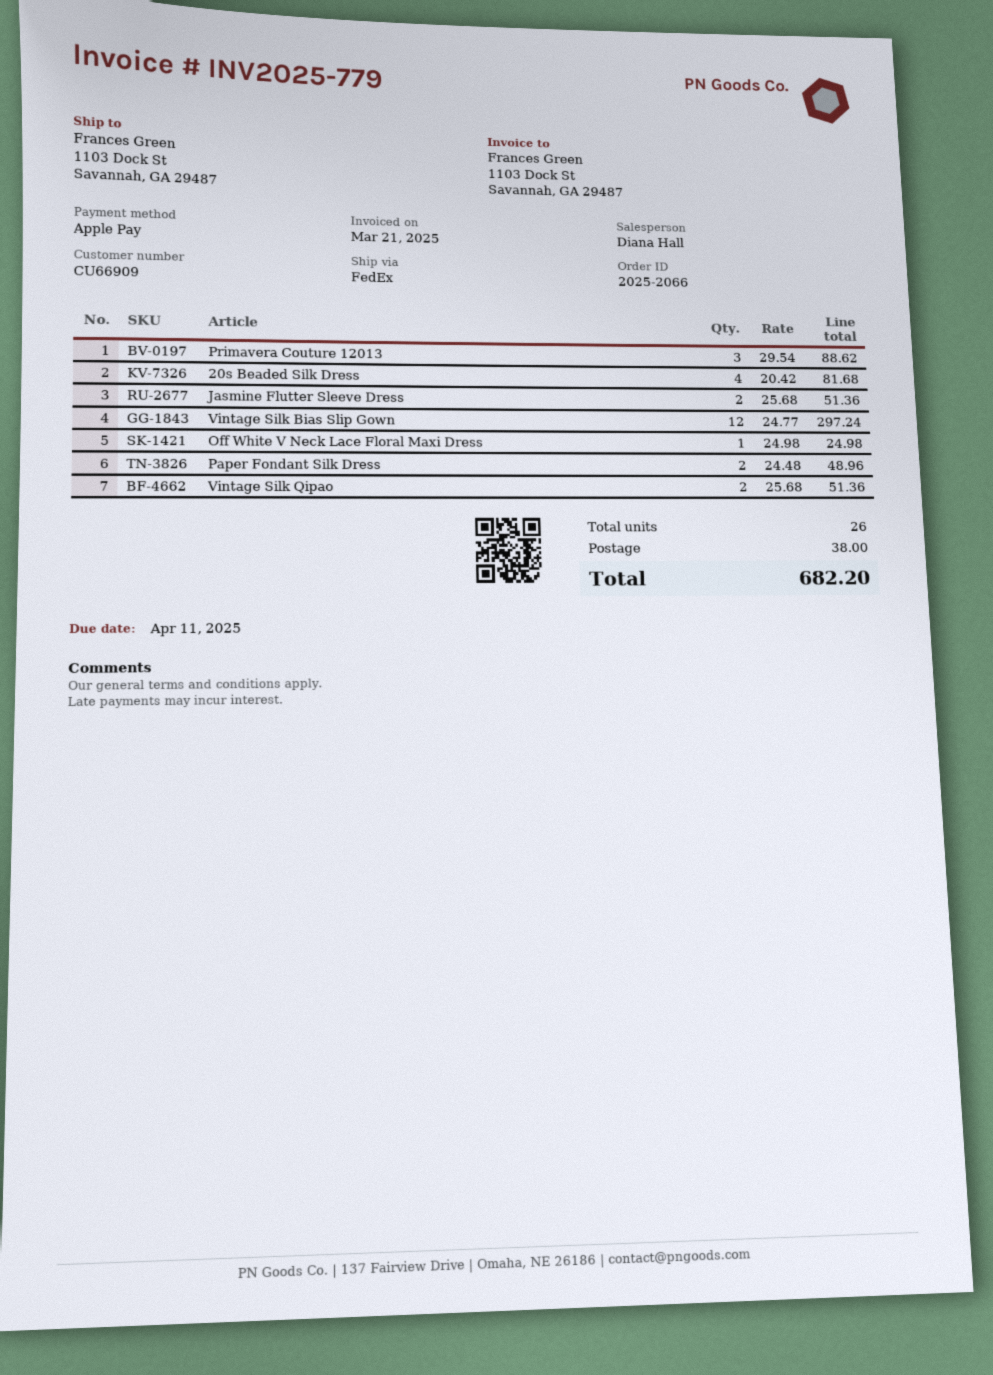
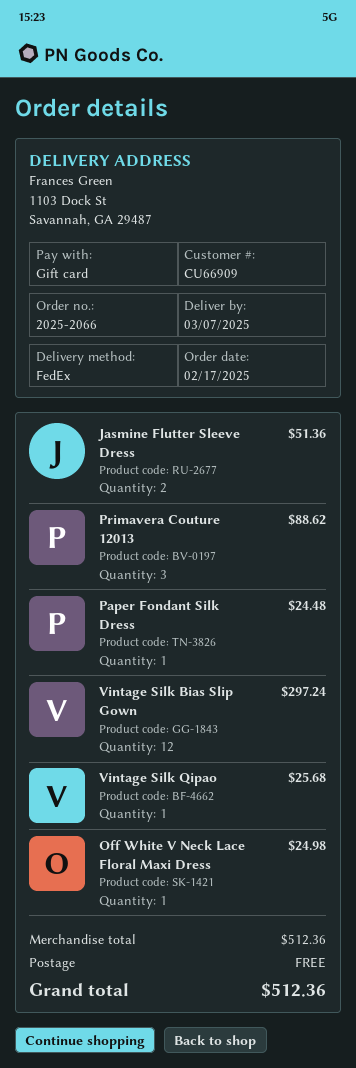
payment method: Apple Pay -> gift card
20s Beaded Silk Dress: 4 for 81.68 -> none
Paper Fondant Silk Dress: 2 for 48.96 -> 1 for 24.48
Vintage Silk Qipao: 2 for 51.36 -> 1 for 25.68
shipping: 38.00 -> 0.00
total: 682.20 -> 512.36

